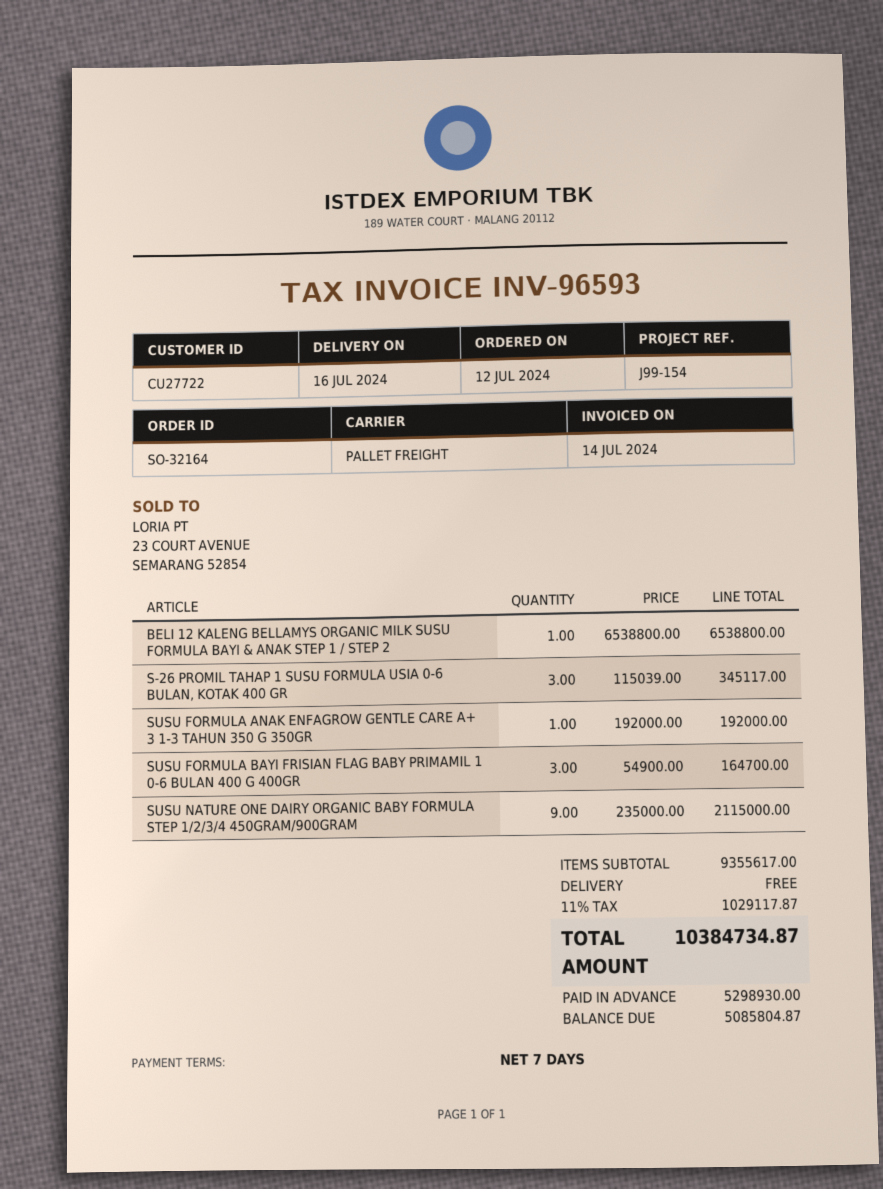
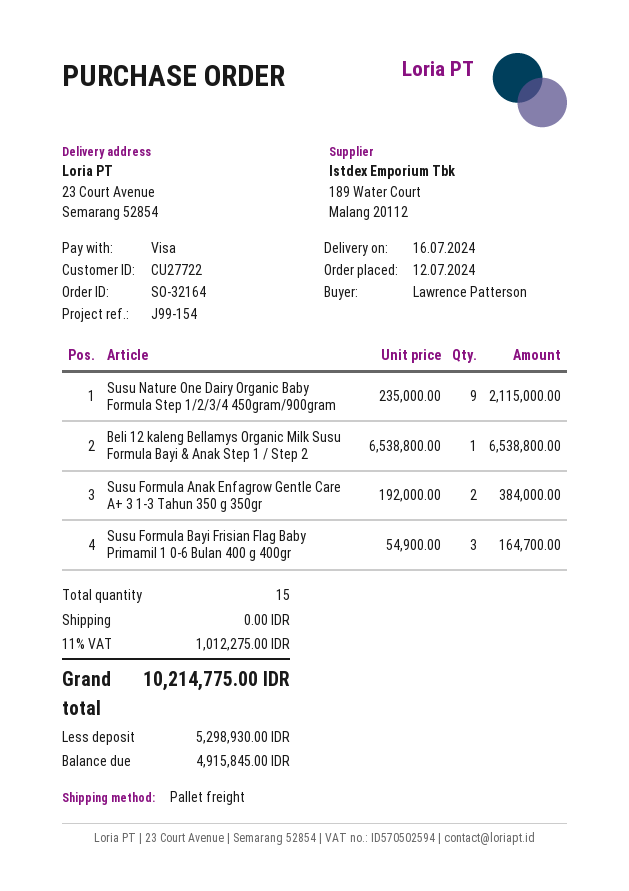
S-26 PROMIL TAHAP 1 SUSU FORMULA USIA 0-6 BULAN, KOTAK 400 GR: 3 x 115039.00 = 345117.00 -> none
SUSU FORMULA ANAK ENFAGROW GENTLE CARE A+ 3 1-3 TAHUN 350 G 350GR: 1 x 192000.00 = 192000.00 -> 2 x 192000.00 = 384000.00
tax: 11% = 1029117.87 -> 11% = 1012275.00
total: 10384734.87 -> 10214775.00
balance: 5085804.87 -> 4915845.00

